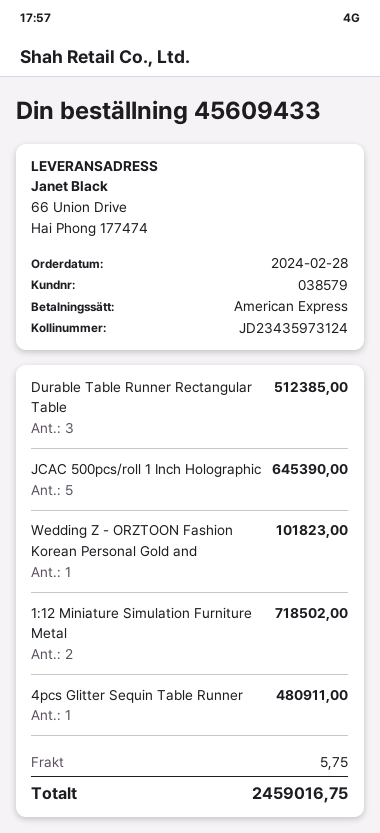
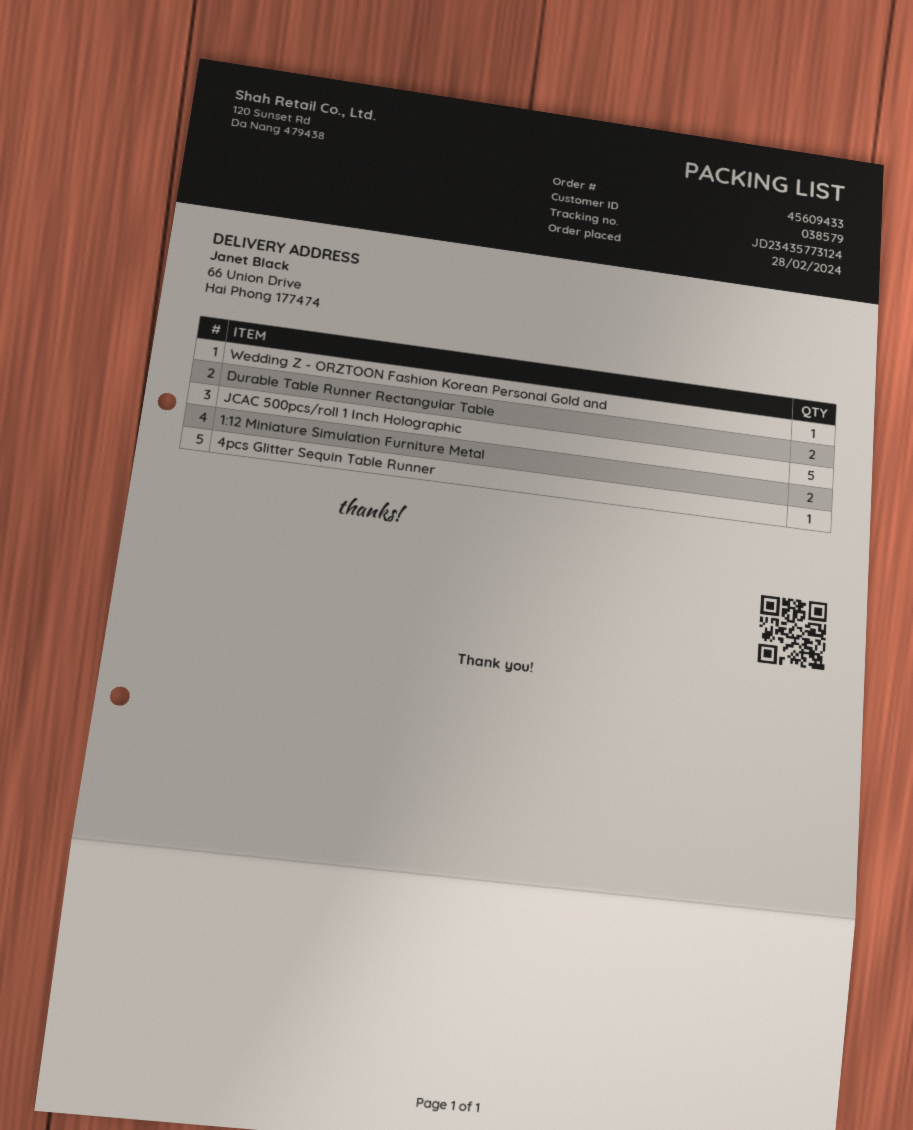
tracking number: JD23435973124 -> JD23435773124
Durable Table Runner Rectangular Table: 3 -> 2

